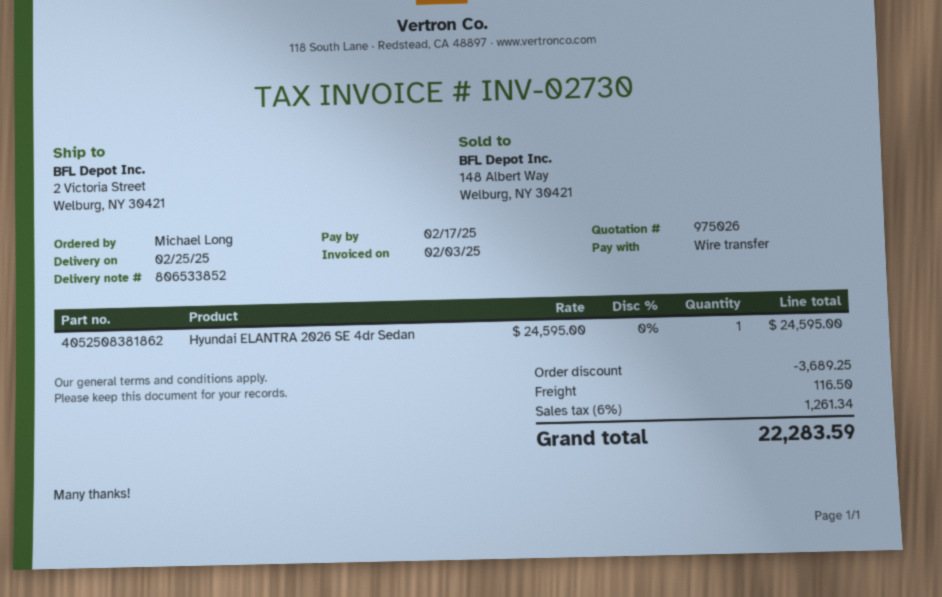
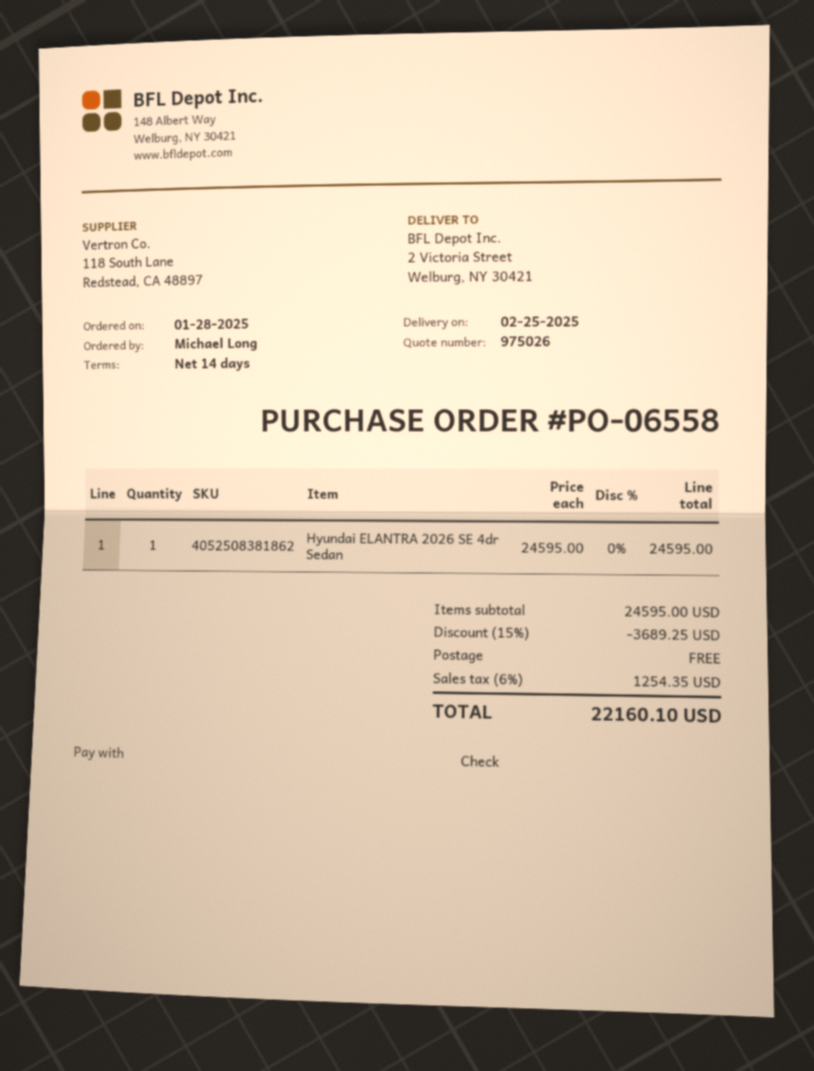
payment method: bank transfer -> cheque
shipping: 116.50 -> 0.00
tax: 6% = 1261.34 -> 6% = 1254.35
total: 22283.59 -> 22160.10

